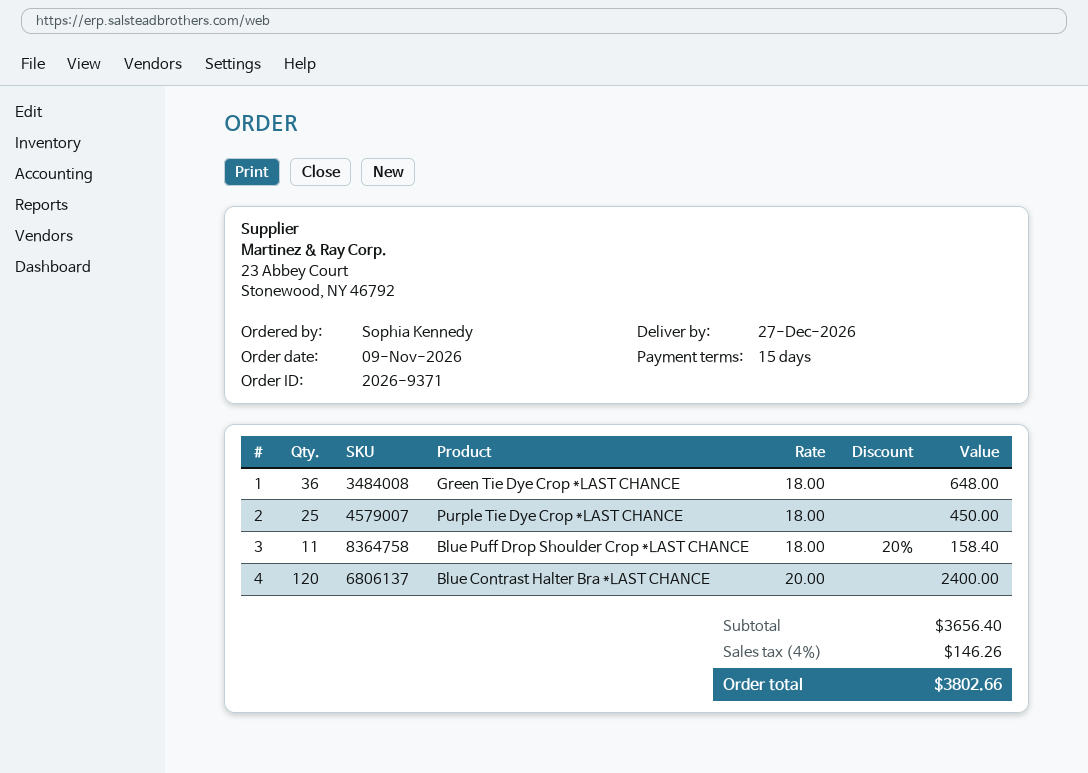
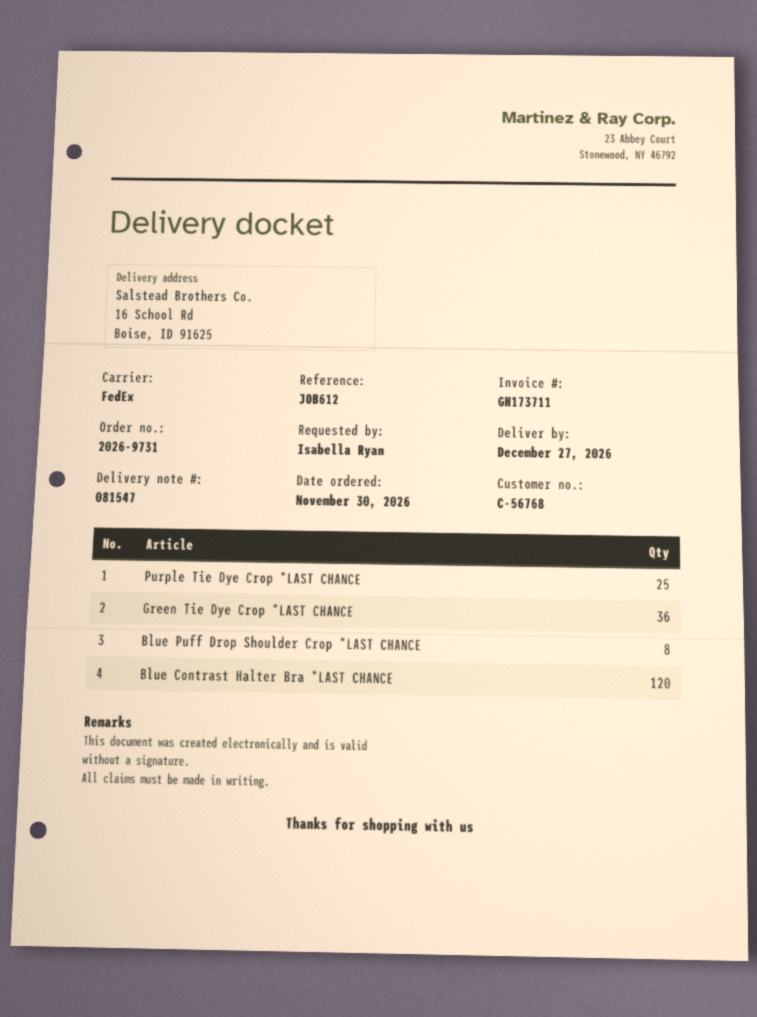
order number: 2026-9371 -> 2026-9731
order date: 2026-11-09 -> 2026-11-30
ordered by: Sophia Kennedy -> Isabella Ryan
Blue Puff Drop Shoulder Crop *LAST CHANCE: 11 -> 8

